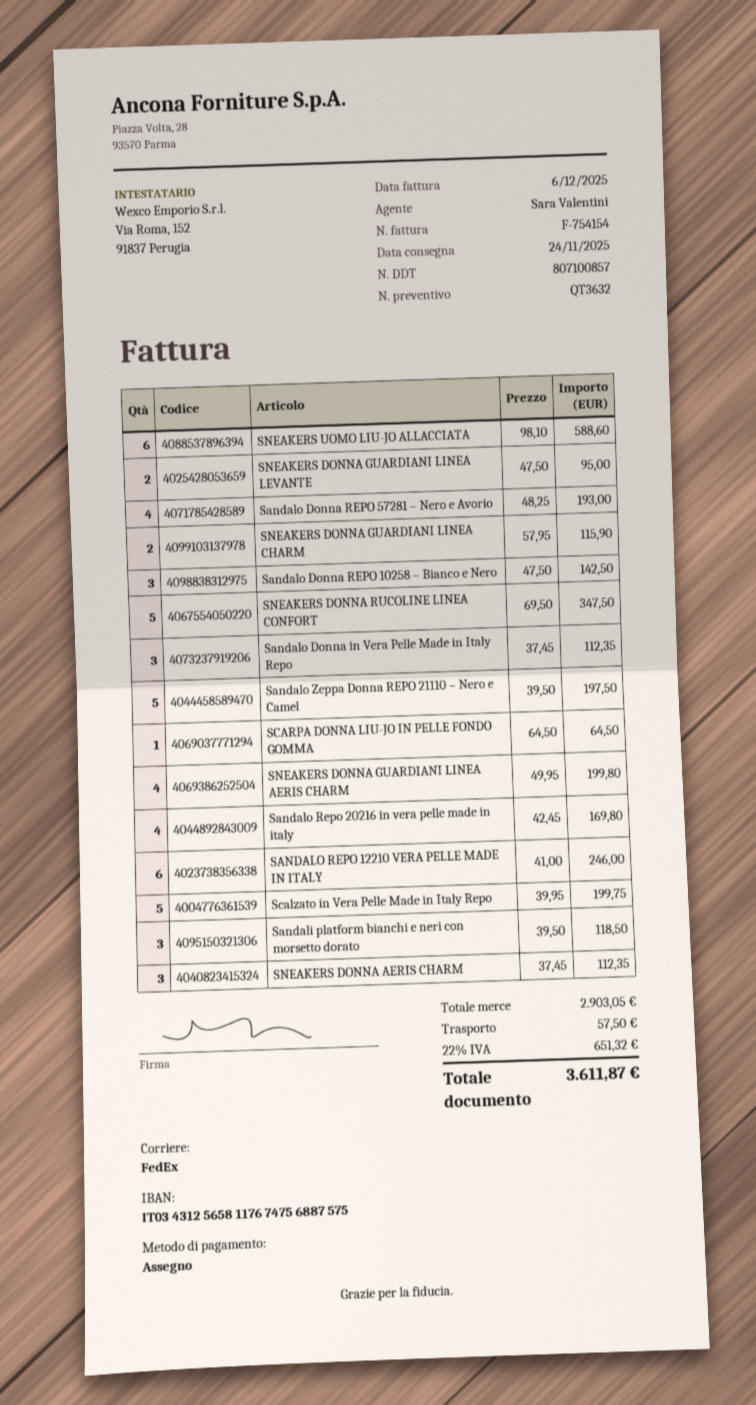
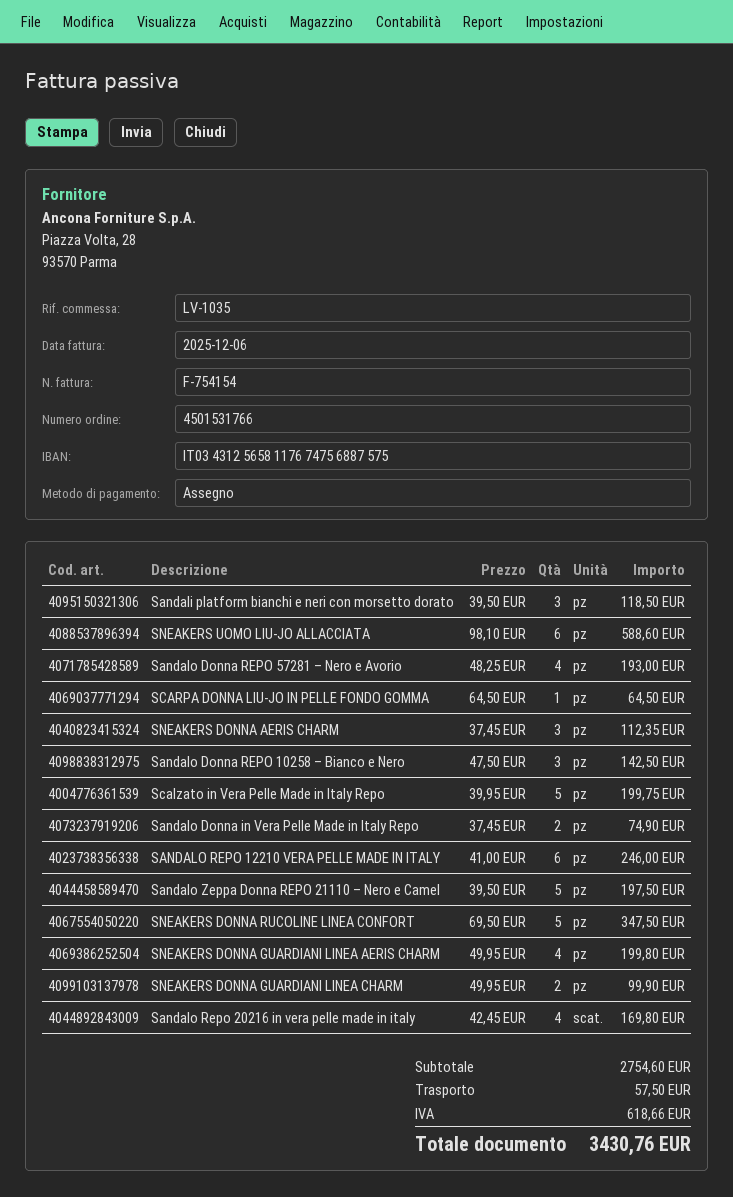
SNEAKERS DONNA GUARDIANI LINEA LEVANTE: 2 x 47.50 = 95.00 -> none
SNEAKERS DONNA GUARDIANI LINEA CHARM: 2 x 57.95 = 115.90 -> 2 x 49.95 = 99.90
Sandalo Donna in Vera Pelle Made in Italy Repo: 3 x 37.45 = 112.35 -> 2 x 37.45 = 74.90
subtotal: 2903.05 -> 2754.60
tax: 651.32 -> 618.66
total: 3611.87 -> 3430.76

